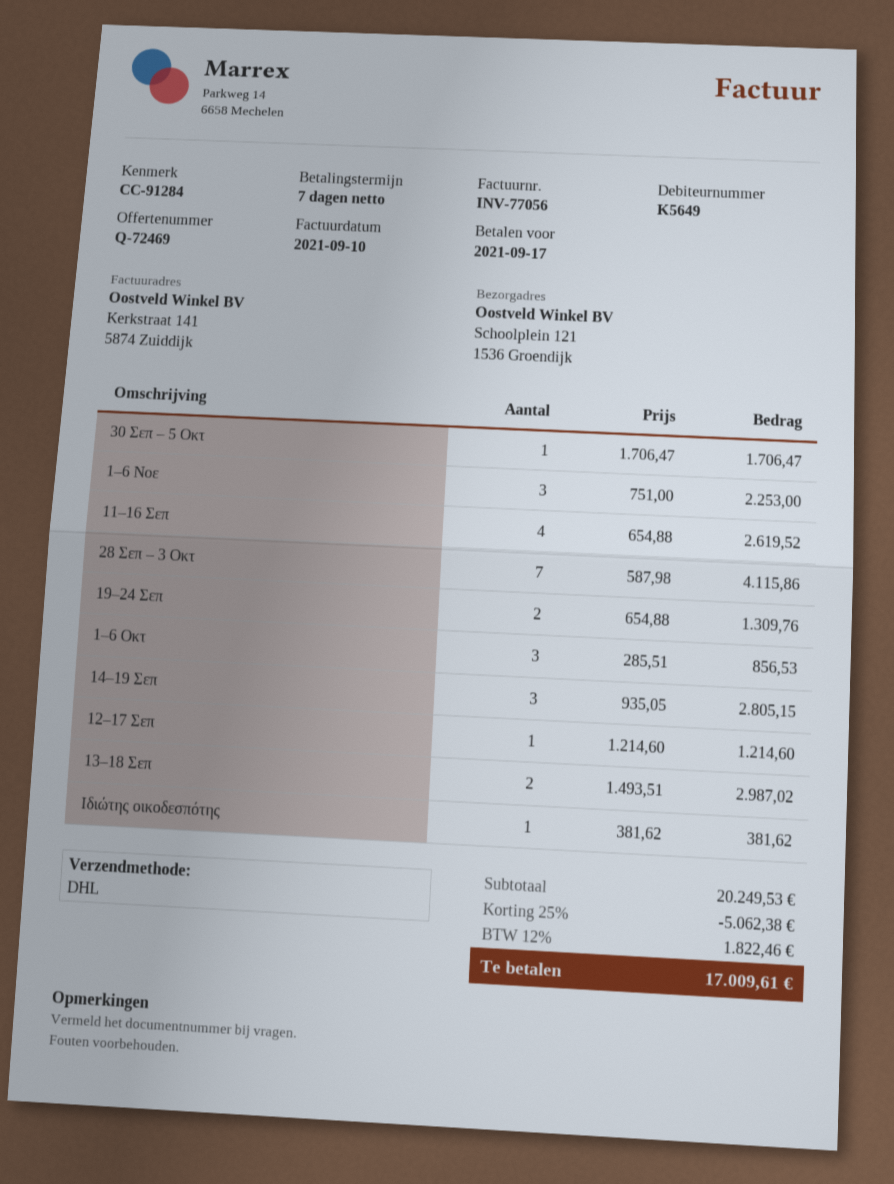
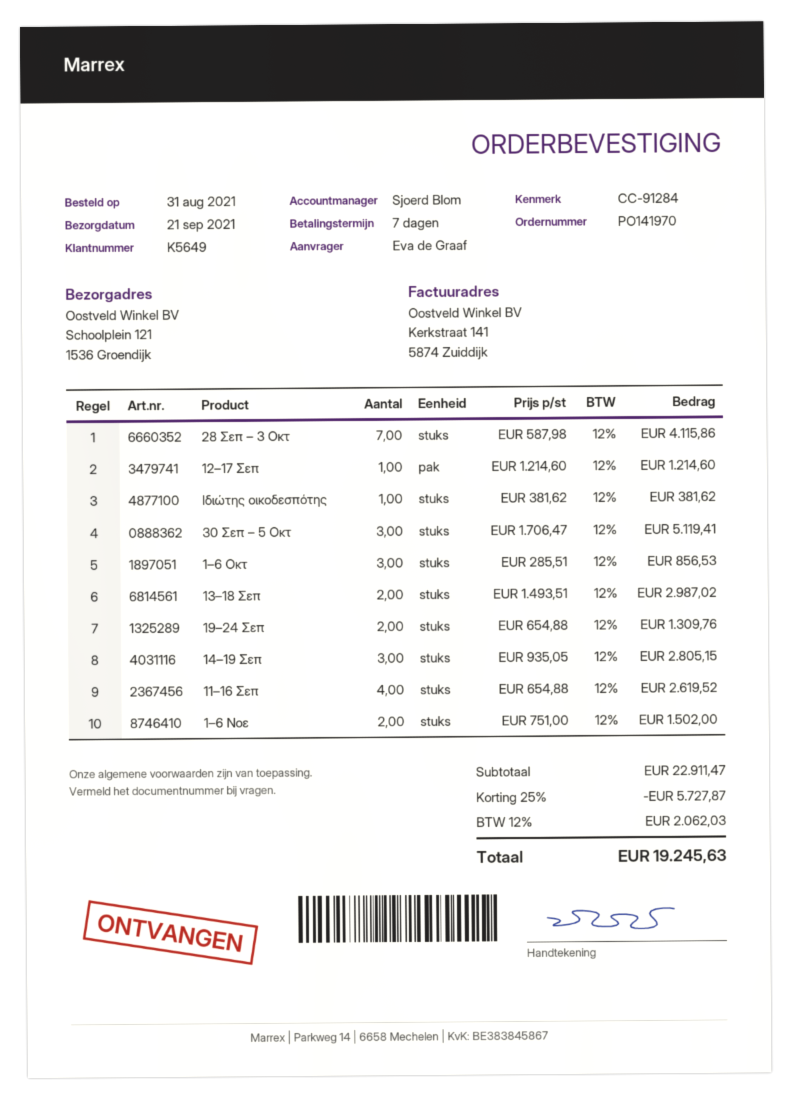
30 Σεπ – 5 Οκτ: 1 x 1706.47 = 1706.47 -> 3 x 1706.47 = 5119.41
1–6 Νοε: 3 x 751.00 = 2253.00 -> 2 x 751.00 = 1502.00
subtotal: 20249.53 -> 22911.47
discount: 25% = 5062.38 -> 25% = 5727.87
tax: 12% = 1822.46 -> 12% = 2062.03
total: 17009.61 -> 19245.63

